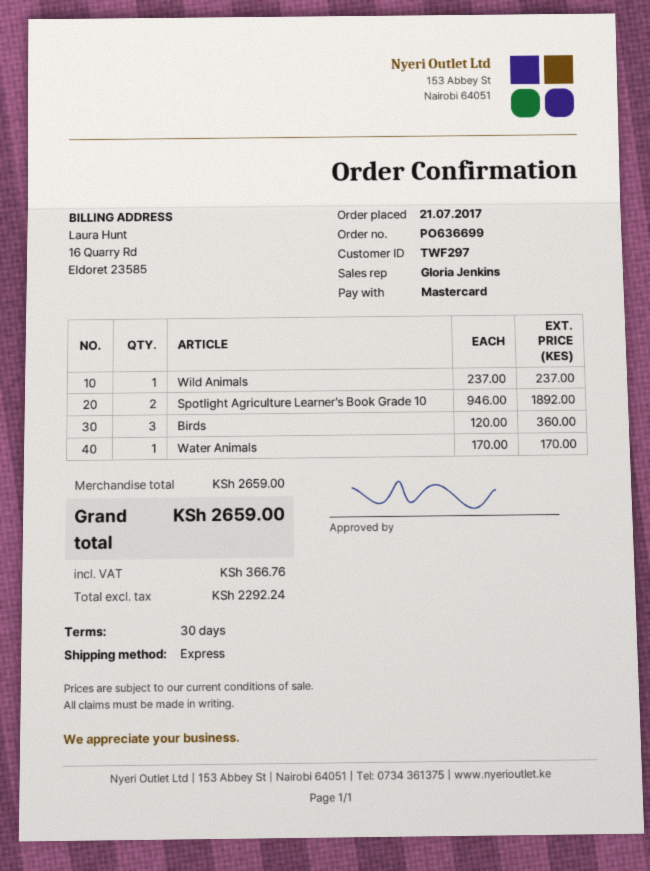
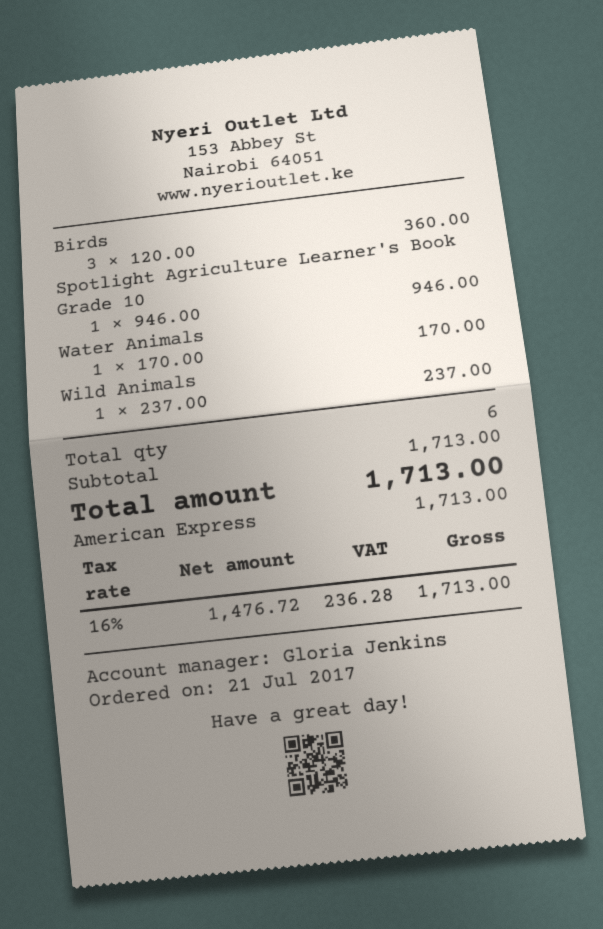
payment method: Mastercard -> American Express
Spotlight Agriculture Learner's Book Grade 10: 2 x 946.00 = 1892.00 -> 1 x 946.00 = 946.00
subtotal: 2659.00 -> 1713.00
net: 2292.24 -> 1476.72
tax: 366.76 -> 236.28
total: 2659.00 -> 1713.00

